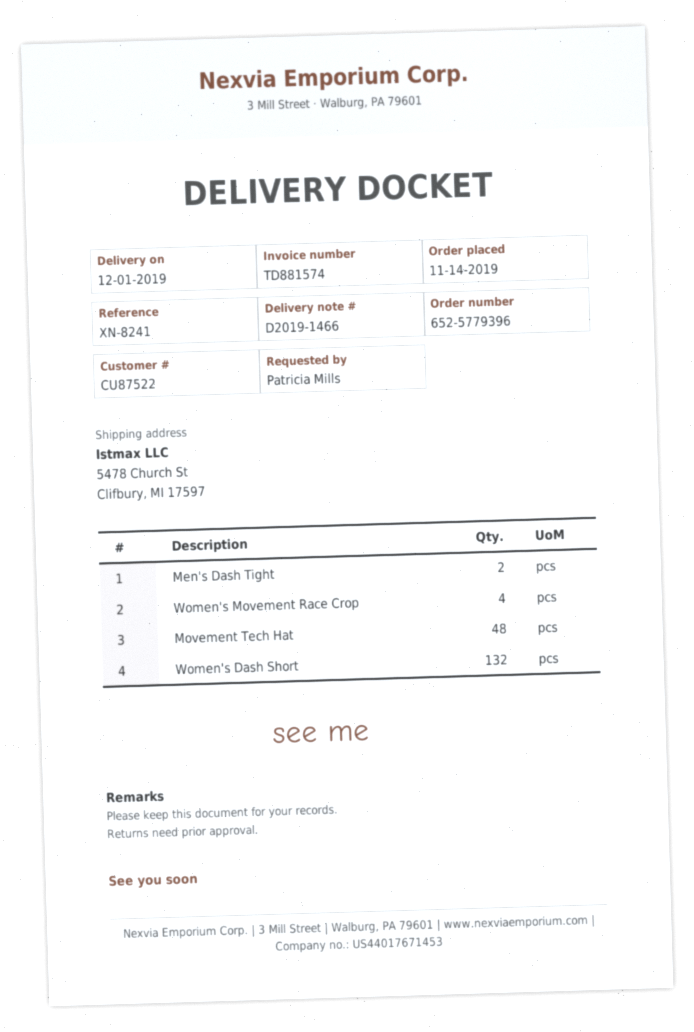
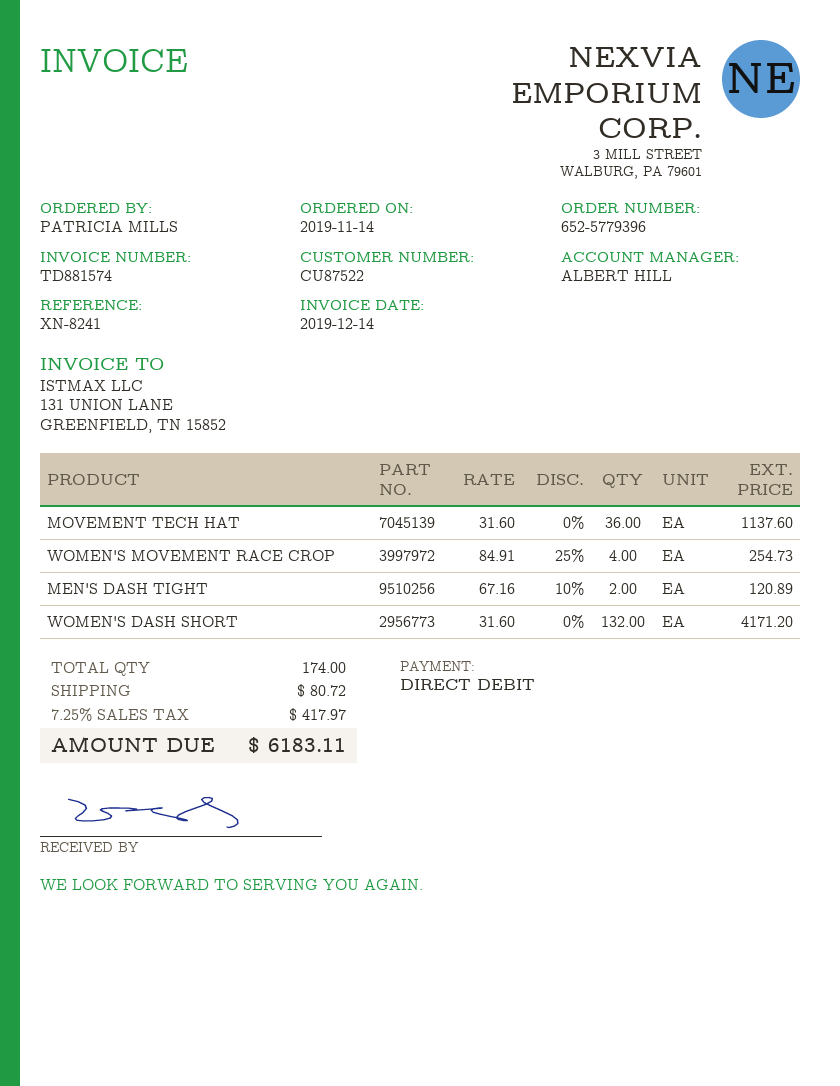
Movement Tech Hat: 48 -> 36

